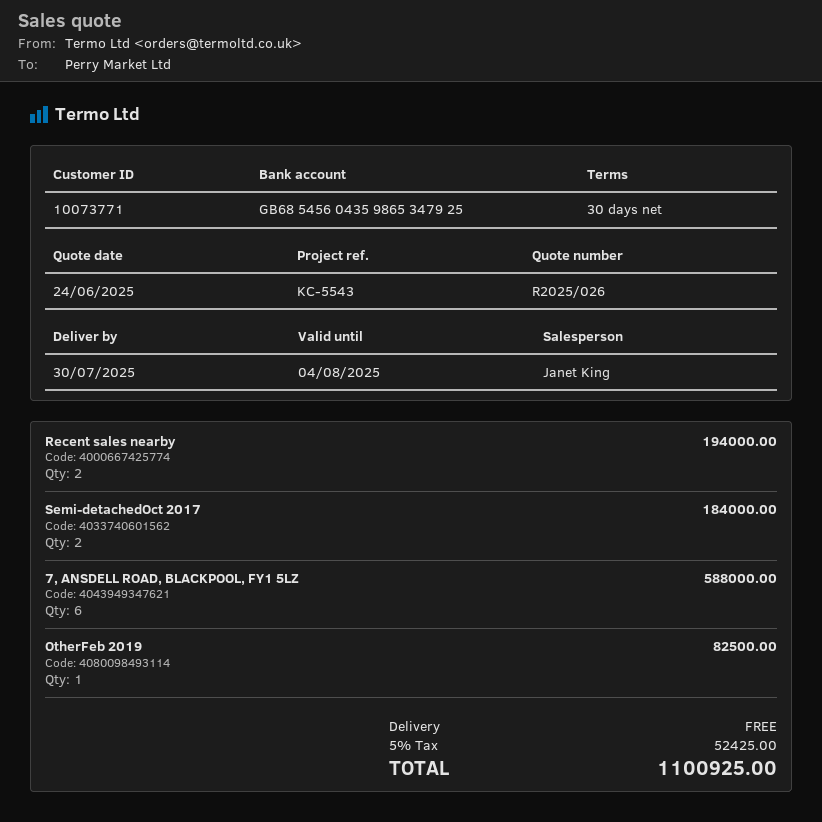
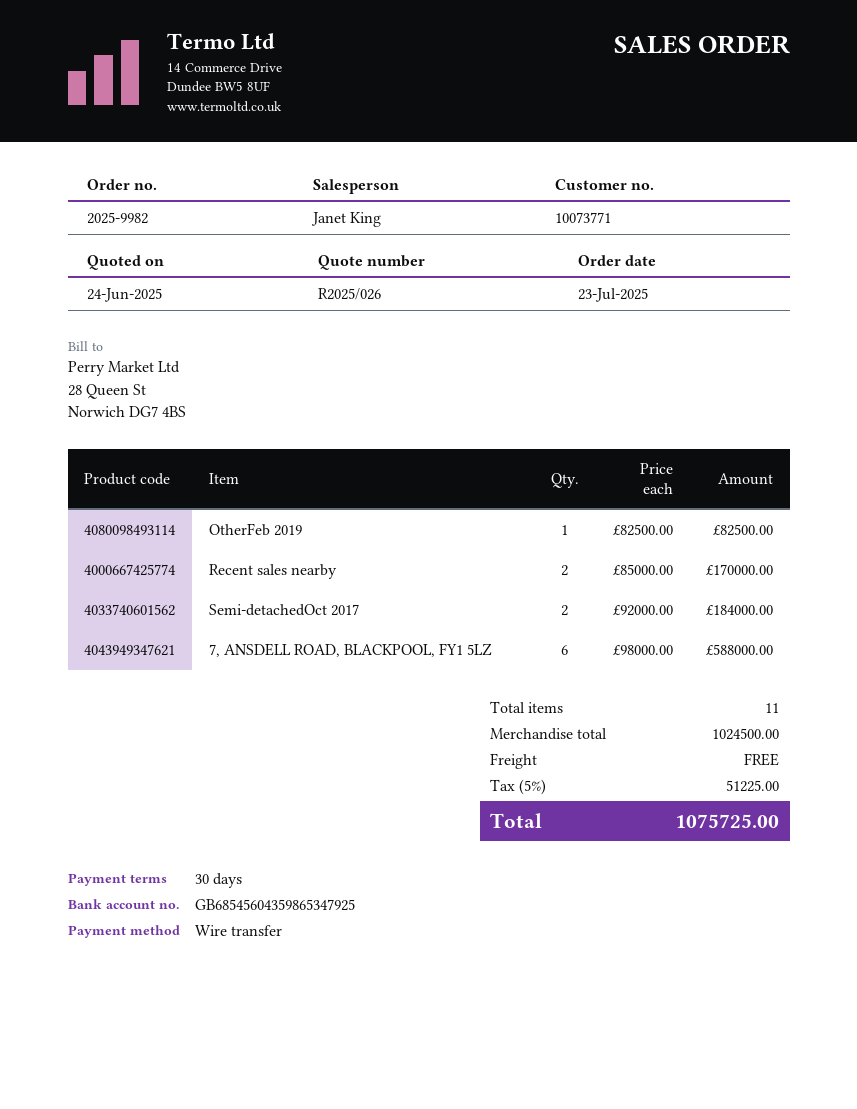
Recent sales nearby: 2 for 194000.00 -> 2 for 170000.00
tax: 5% = 52425.00 -> 5% = 51225.00
total: 1100925.00 -> 1075725.00

